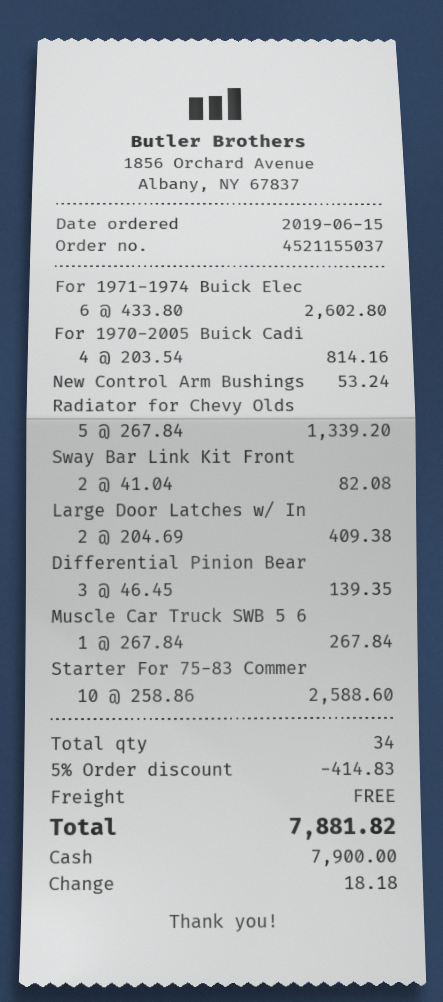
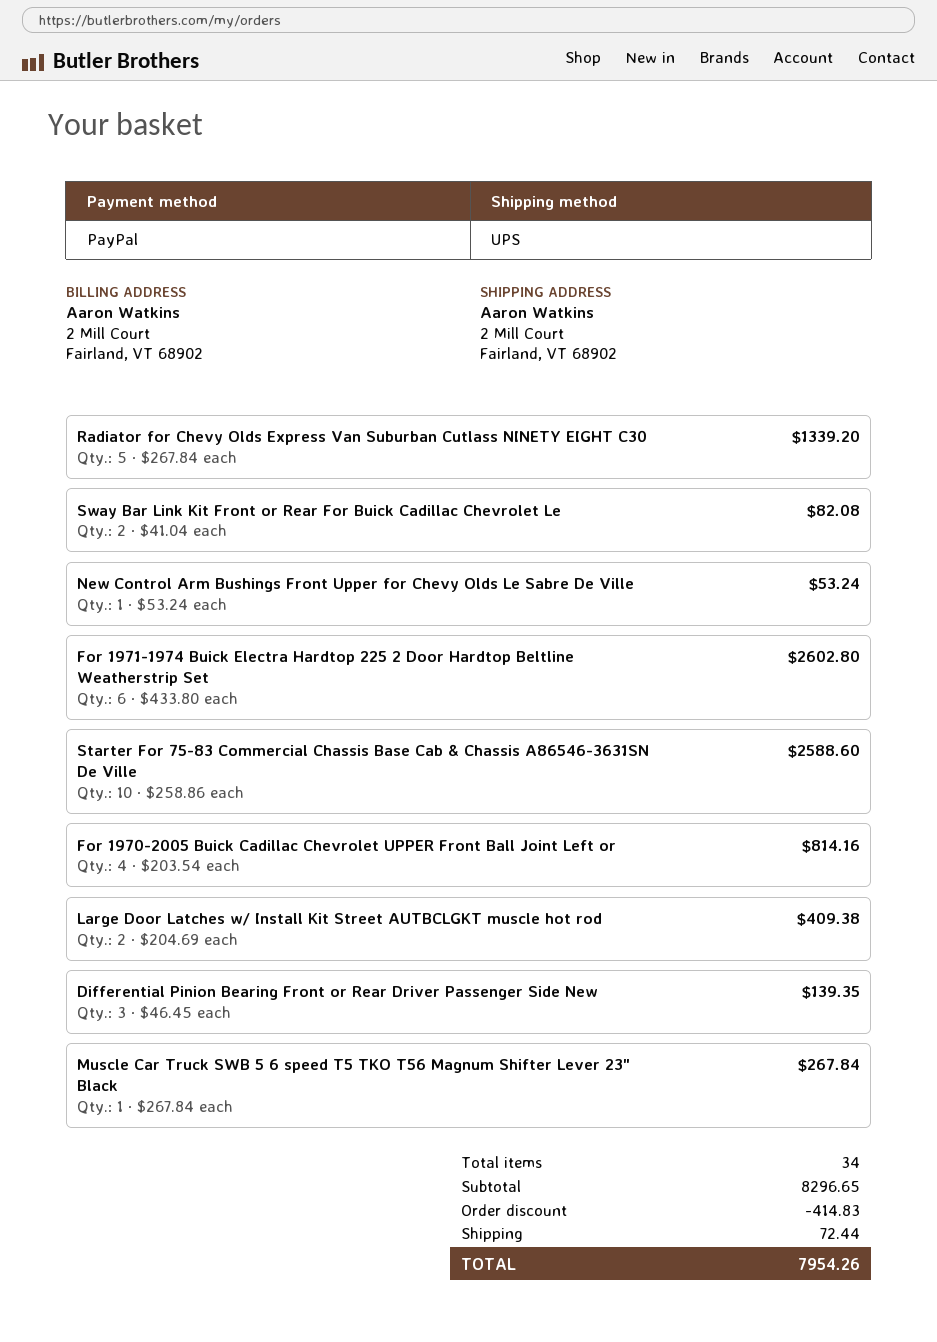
payment method: cash -> PayPal
shipping: 0.00 -> 72.44
total: 7881.82 -> 7954.26

